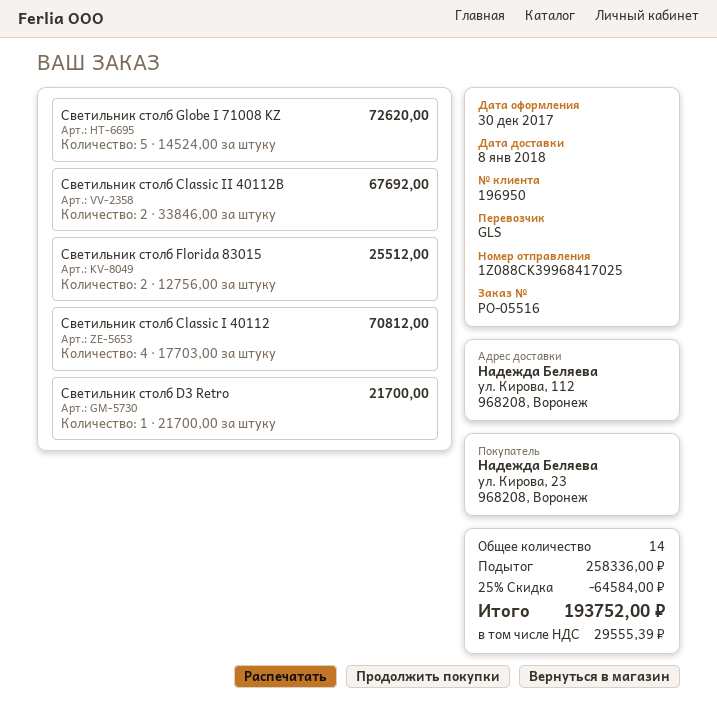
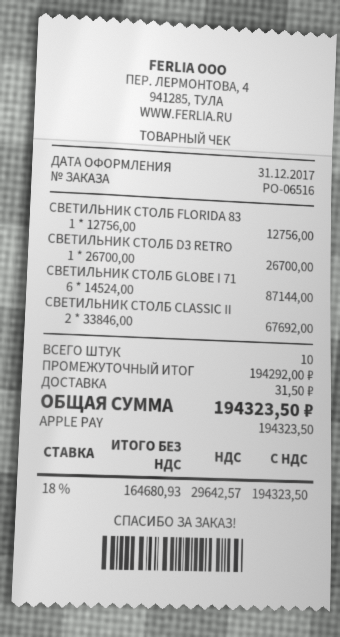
order number: PO-05516 -> PO-06516
order date: 2017-12-30 -> 2017-12-31
Светильник столб Globe I 71008 KZ: 5 x 14524.00 = 72620.00 -> 6 x 14524.00 = 87144.00
Светильник столб Florida 83015: 2 x 12756.00 = 25512.00 -> 1 x 12756.00 = 12756.00
Светильник столб Classic I 40112: 4 x 17703.00 = 70812.00 -> none
Светильник столб D3 Retro: 1 x 21700.00 = 21700.00 -> 1 x 26700.00 = 26700.00
total quantity: 14 -> 10
subtotal: 258336.00 -> 194292.00
discount: 25% = 64584.00 -> none
shipping: none -> 31.50
tax: 29555.39 -> 29642.57
total: 193752.00 -> 194323.50

